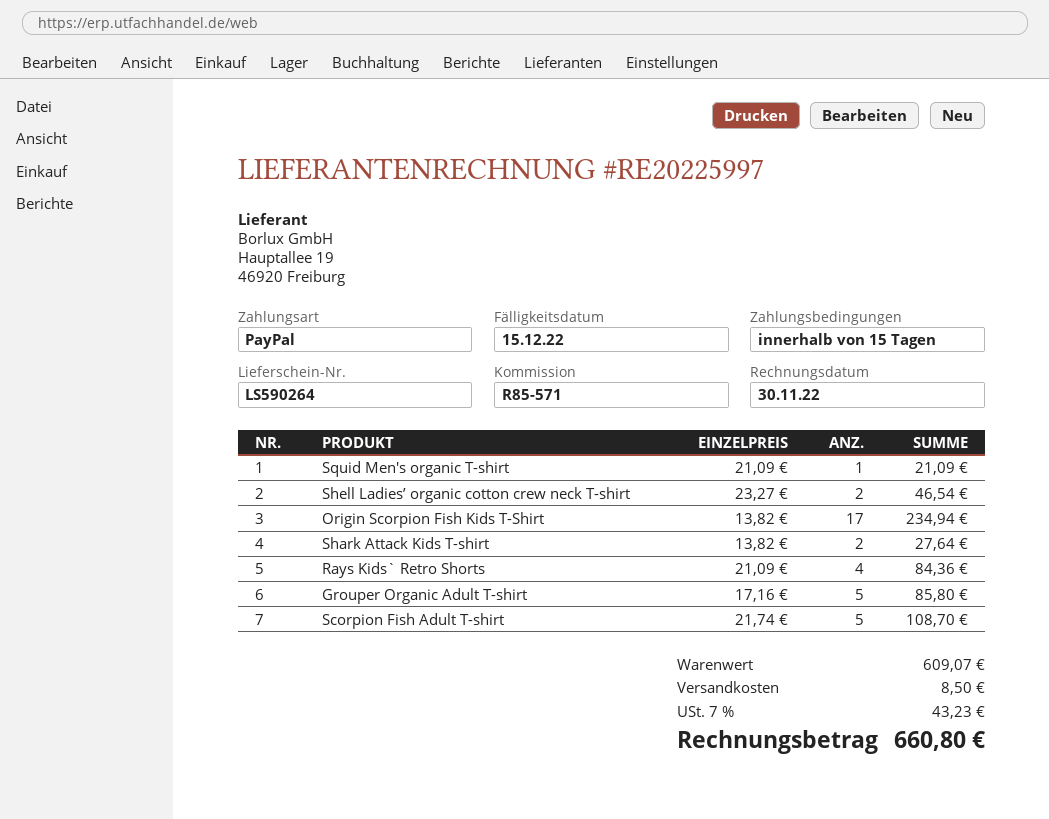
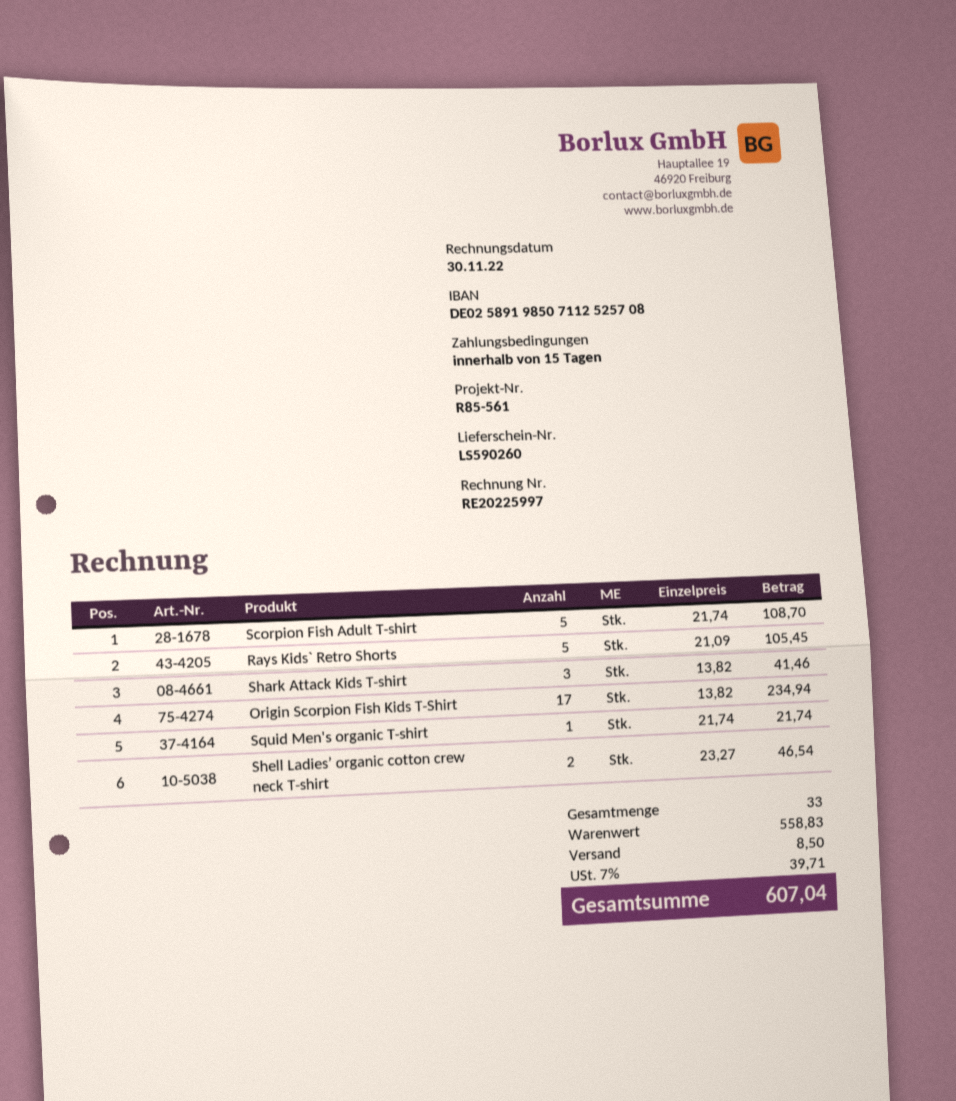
delivery note number: LS590264 -> LS590260
reference: R85-571 -> R85-561
Squid Men's organic T-shirt: 1 x 21.09 = 21.09 -> 1 x 21.74 = 21.74
Shark Attack Kids T-shirt: 2 x 13.82 = 27.64 -> 3 x 13.82 = 41.46
Rays Kids` Retro Shorts: 4 x 21.09 = 84.36 -> 5 x 21.09 = 105.45
Grouper Organic Adult T-shirt: 5 x 17.16 = 85.80 -> none
subtotal: 609.07 -> 558.83
tax: 7% = 43.23 -> 7% = 39.71
total: 660.80 -> 607.04

